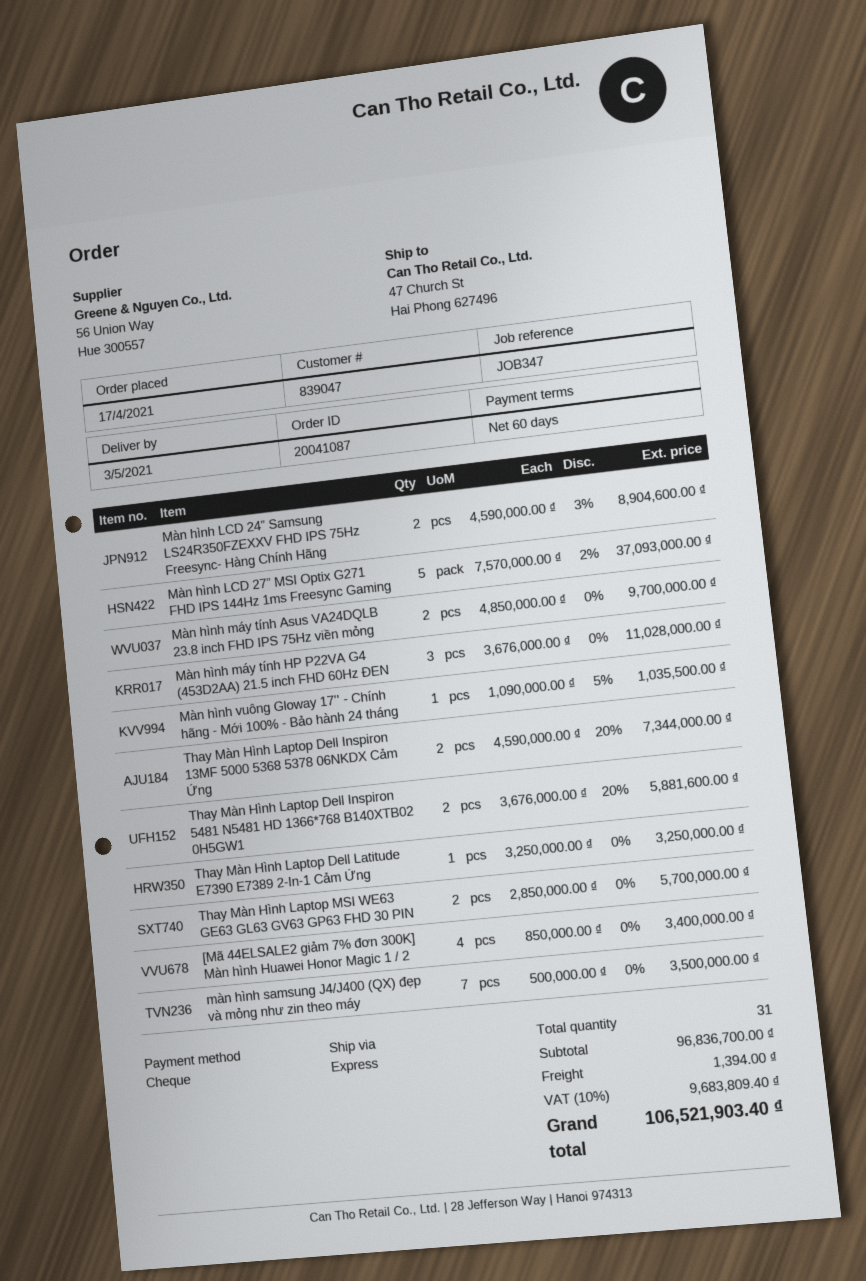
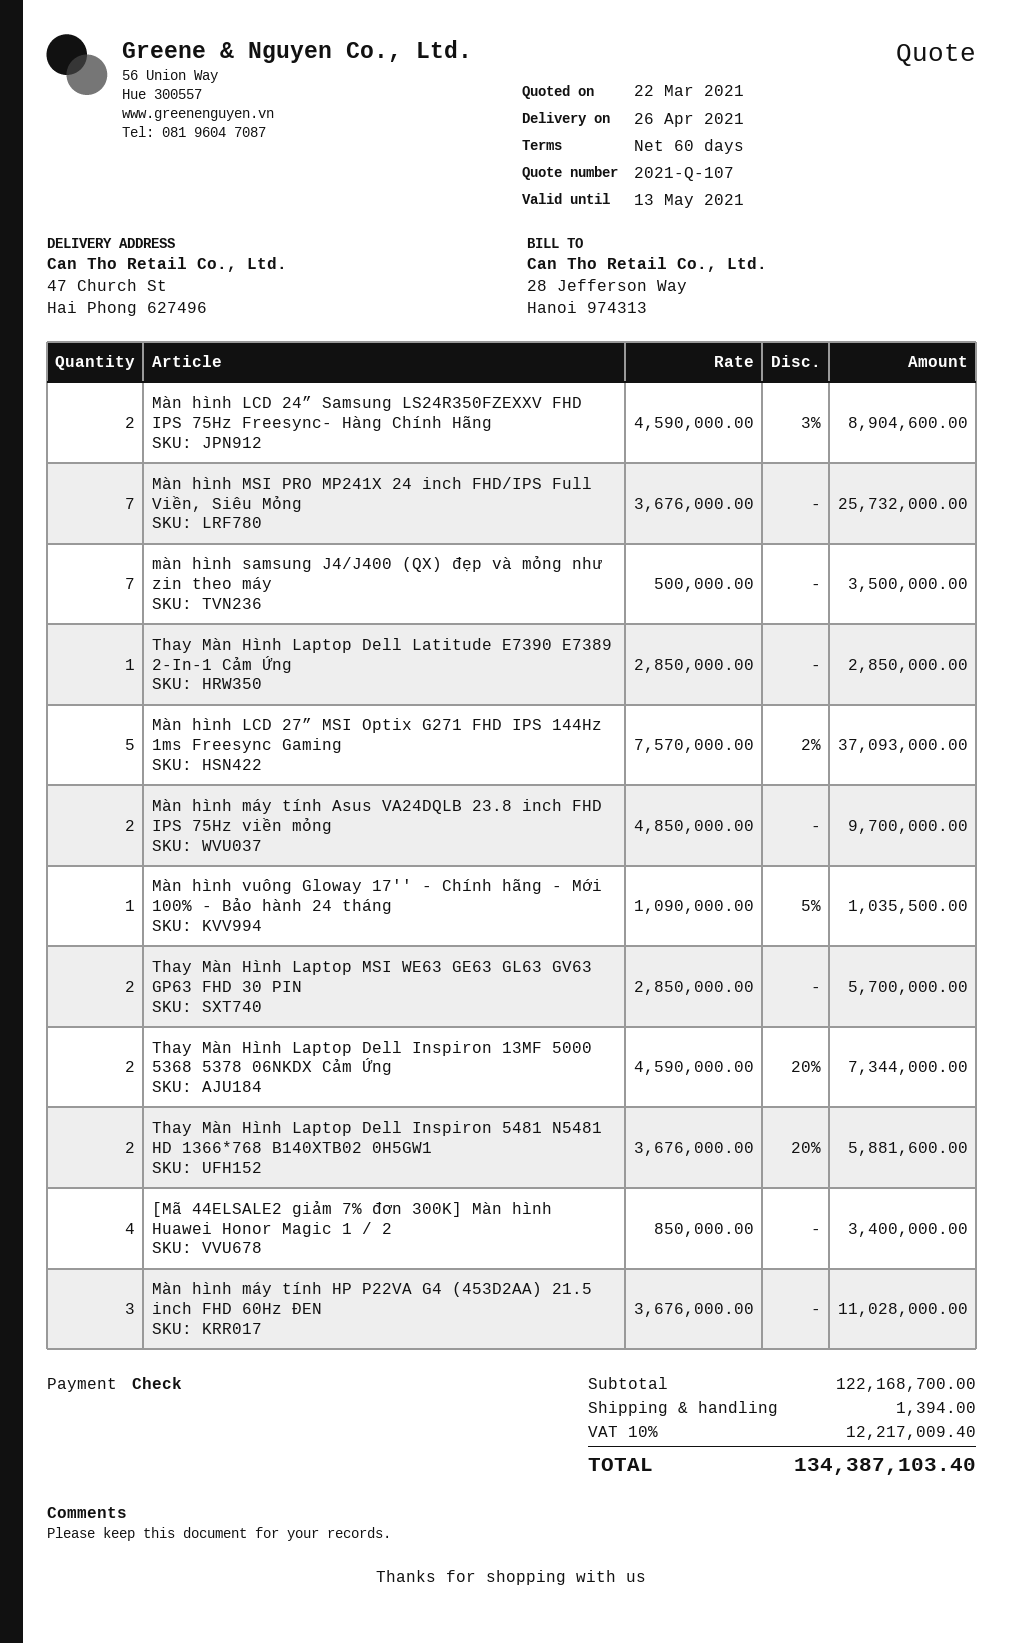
delivery date: 2021-05-03 -> 2021-04-26
Thay Màn Hình Laptop Dell Latitude E7390 E7389 2-In-1 Cảm Ứng: 1 x 3250000.00 = 3250000.00 -> 1 x 2850000.00 = 2850000.00
Màn hình MSI PRO MP241X 24 inch FHD/IPS Full Viền, Siêu Mỏng: none -> 7 x 3676000.00 = 25732000.00
subtotal: 96836700.00 -> 122168700.00
tax: 10% = 9683809.40 -> 10% = 12217009.40
total: 106521903.40 -> 134387103.40

